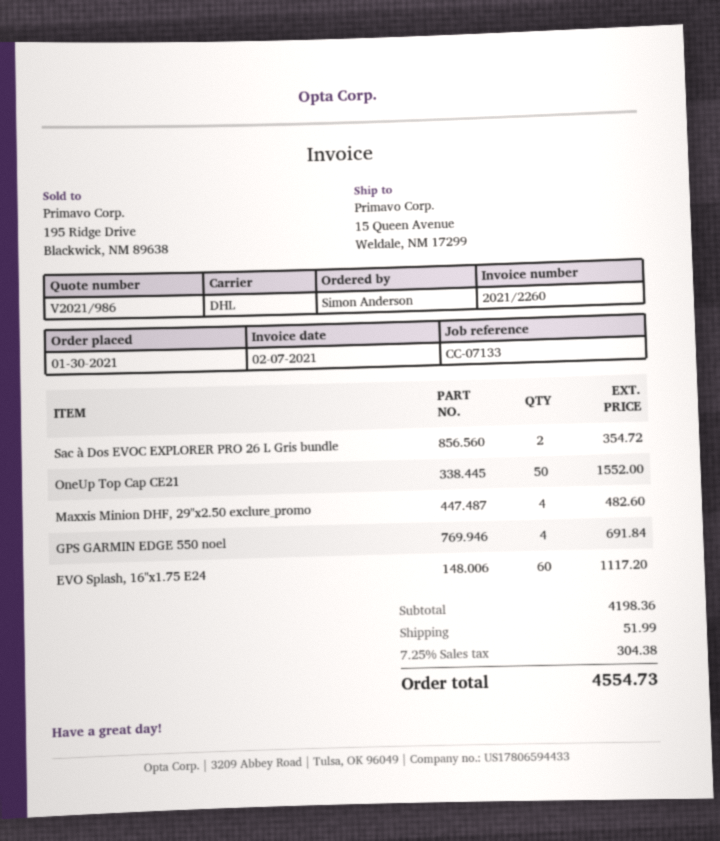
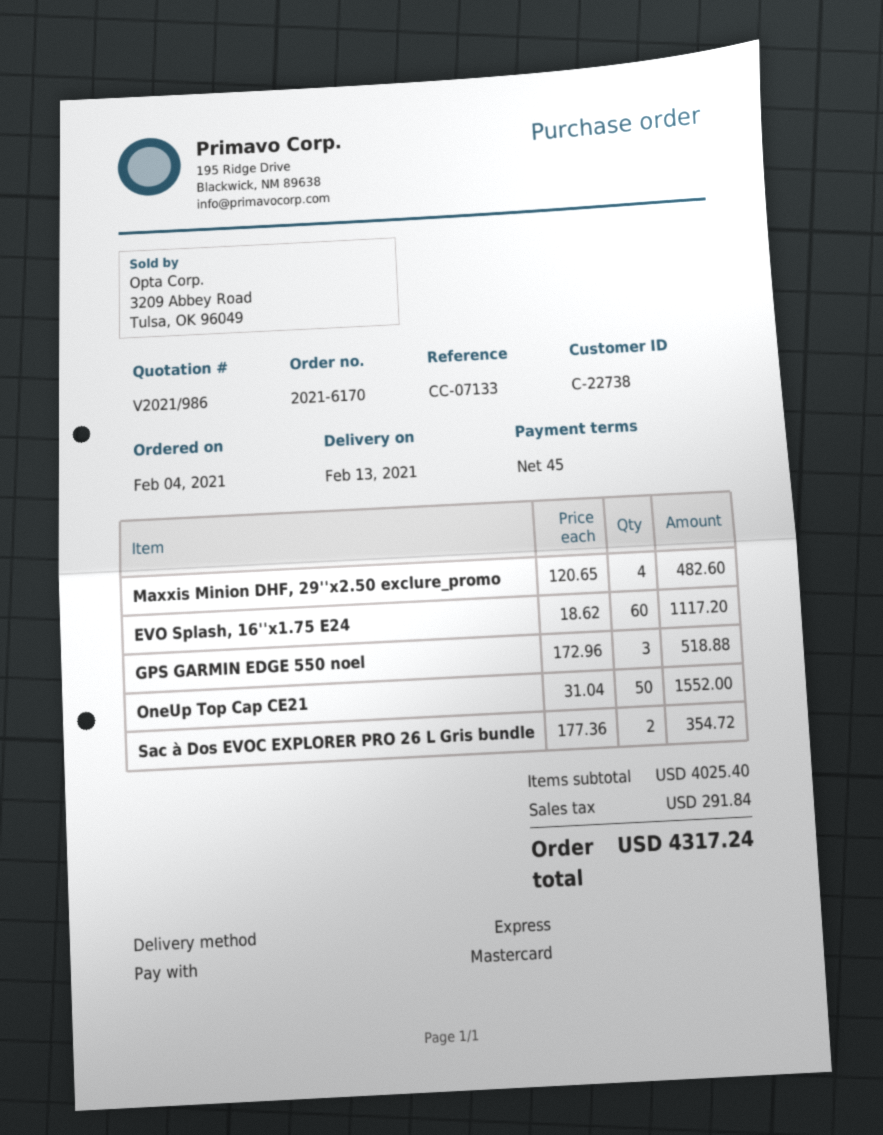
order date: 2021-01-30 -> 2021-02-04
shipping method: DHL -> express
GPS GARMIN EDGE 550 noel: 4 for 691.84 -> 3 for 518.88
subtotal: 4198.36 -> 4025.40
shipping: 51.99 -> none
tax: 304.38 -> 291.84
total: 4554.73 -> 4317.24

